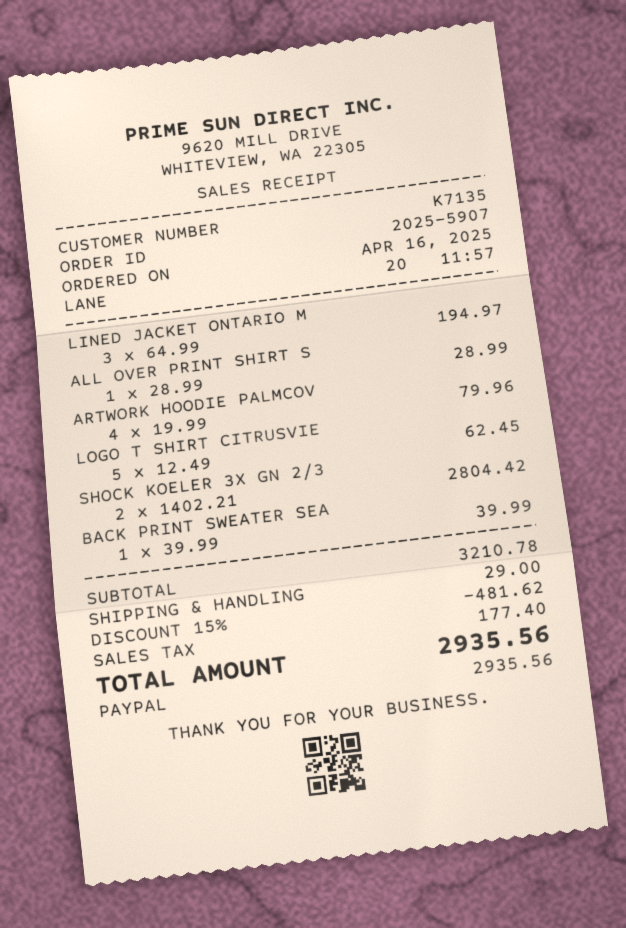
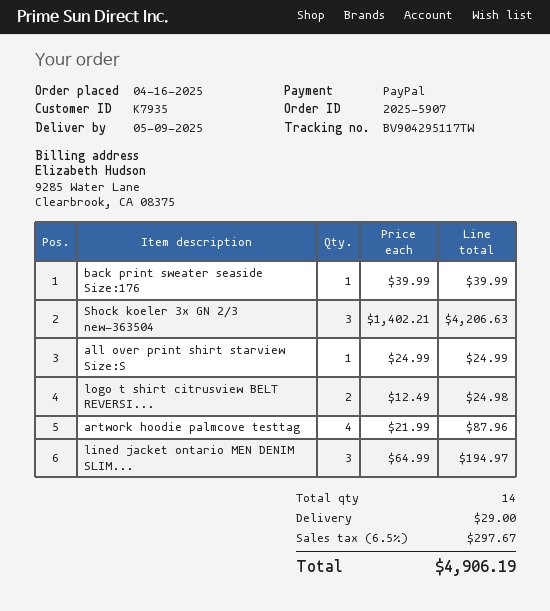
customer number: K7135 -> K7935
ALL OVER PRINT SHIRT S: 1 x 28.99 = 28.99 -> 1 x 24.99 = 24.99
ARTWORK HOODIE PALMCOV: 4 x 19.99 = 79.96 -> 4 x 21.99 = 87.96
LOGO T SHIRT CITRUSVIE: 5 x 12.49 = 62.45 -> 2 x 12.49 = 24.98
SHOCK KOELER 3X GN 2/3: 2 x 1402.21 = 2804.42 -> 3 x 1402.21 = 4206.63
discount: 15% = 481.62 -> none
tax: 177.40 -> 297.67
total: 2935.56 -> 4906.19

